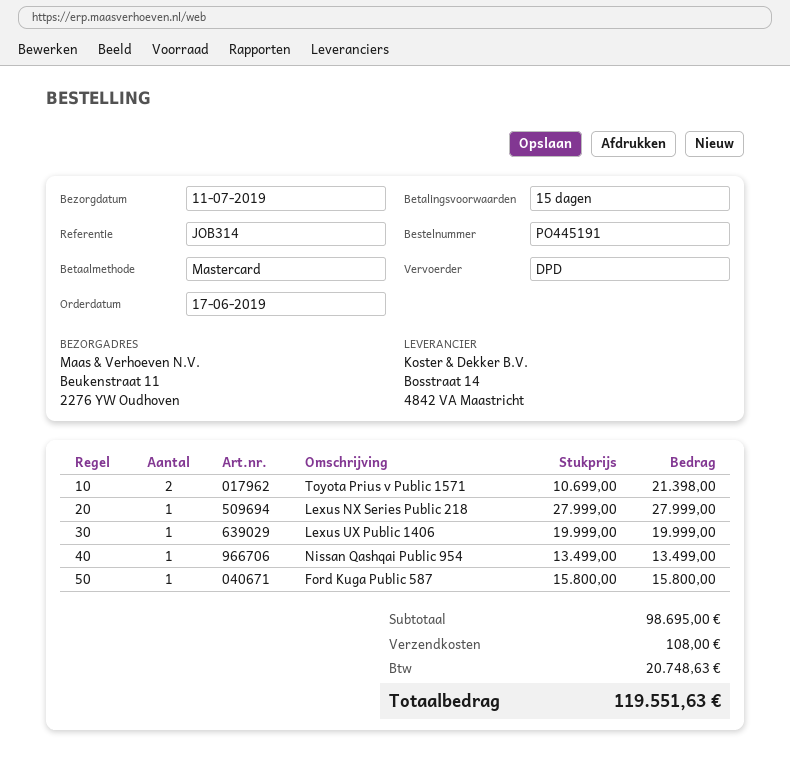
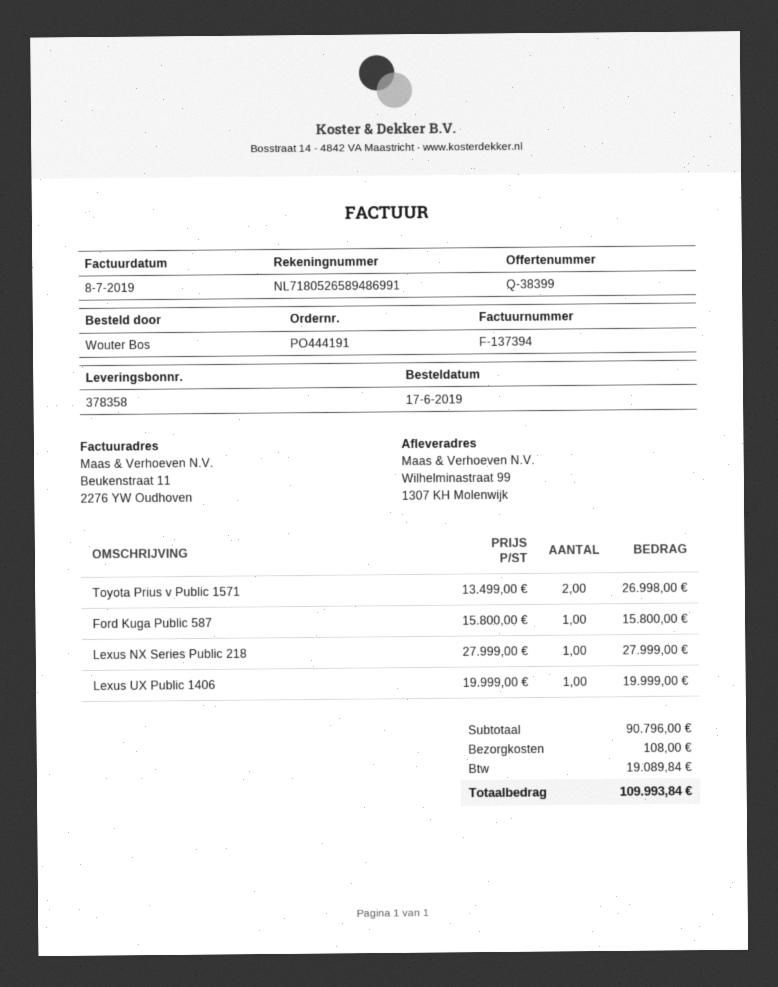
order number: PO445191 -> PO444191
ship to: Beukenstraat 11, 2276 YW Oudhoven -> Wilhelminastraat 99, 1307 KH Molenwijk
Toyota Prius v Public 1571: 2 x 10699.00 = 21398.00 -> 2 x 13499.00 = 26998.00
Nissan Qashqai Public 954: 1 x 13499.00 = 13499.00 -> none
subtotal: 98695.00 -> 90796.00
tax: 20748.63 -> 19089.84
total: 119551.63 -> 109993.84

